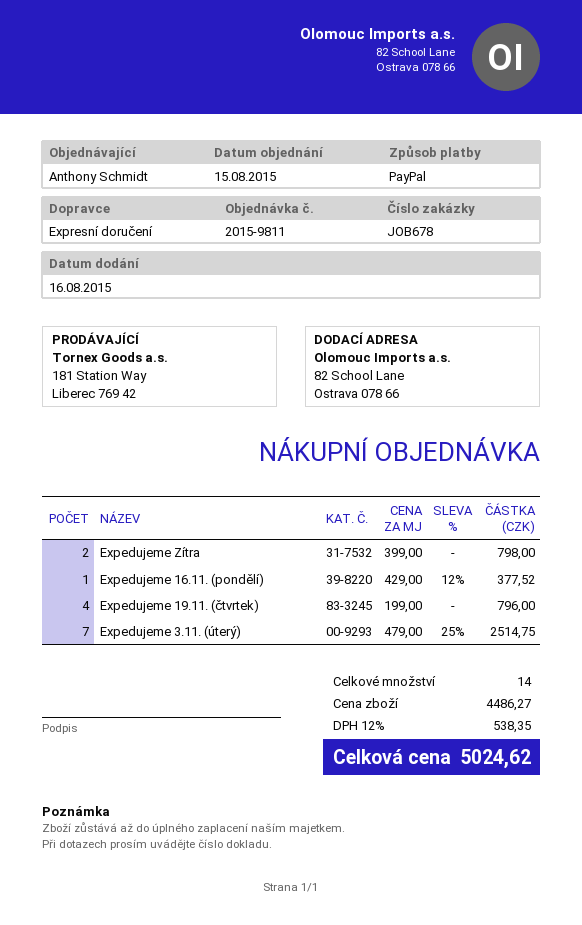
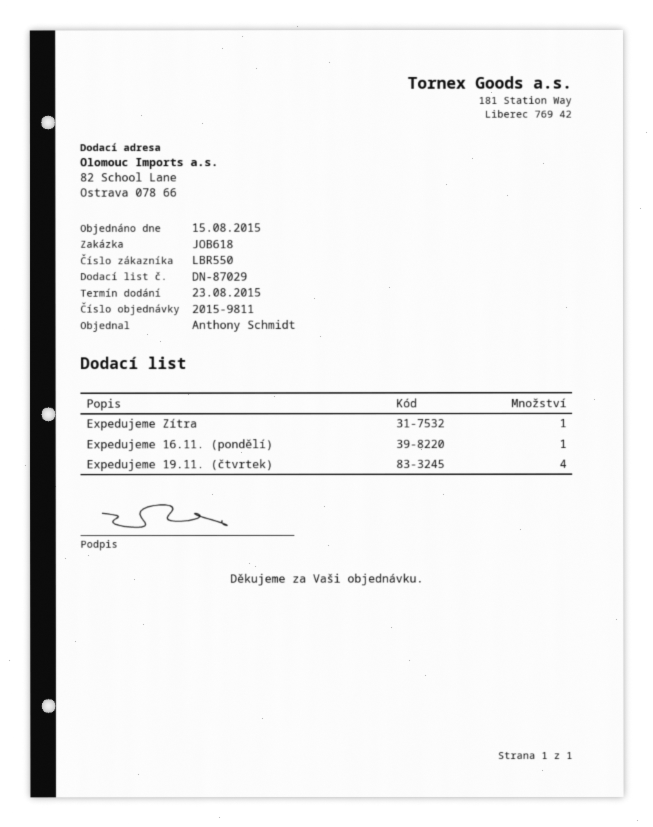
delivery date: 2015-08-16 -> 2015-08-23
reference: JOB678 -> JOB618
Expedujeme Zítra: 2 -> 1
Expedujeme 3.11. (úterý): 7 -> none

